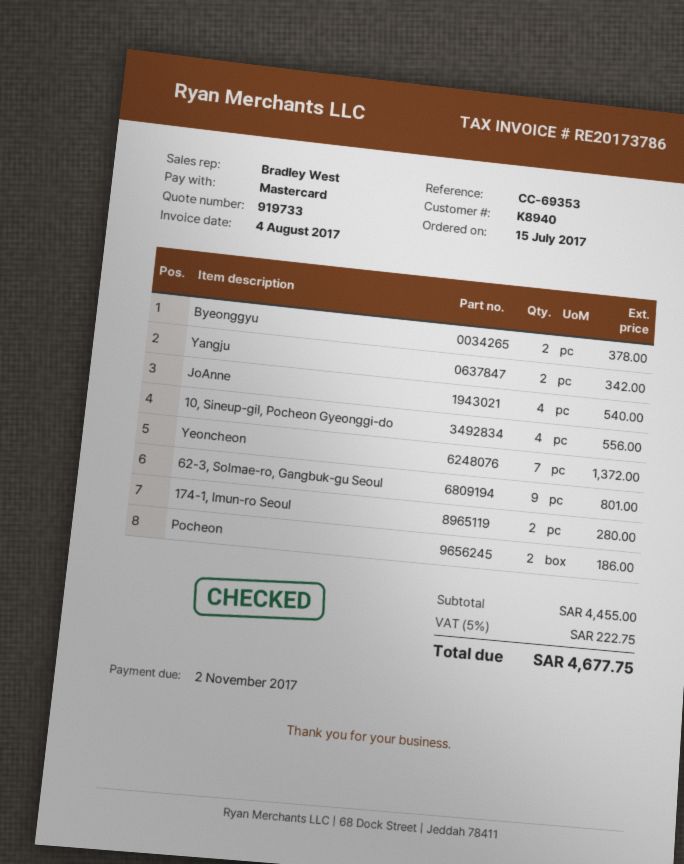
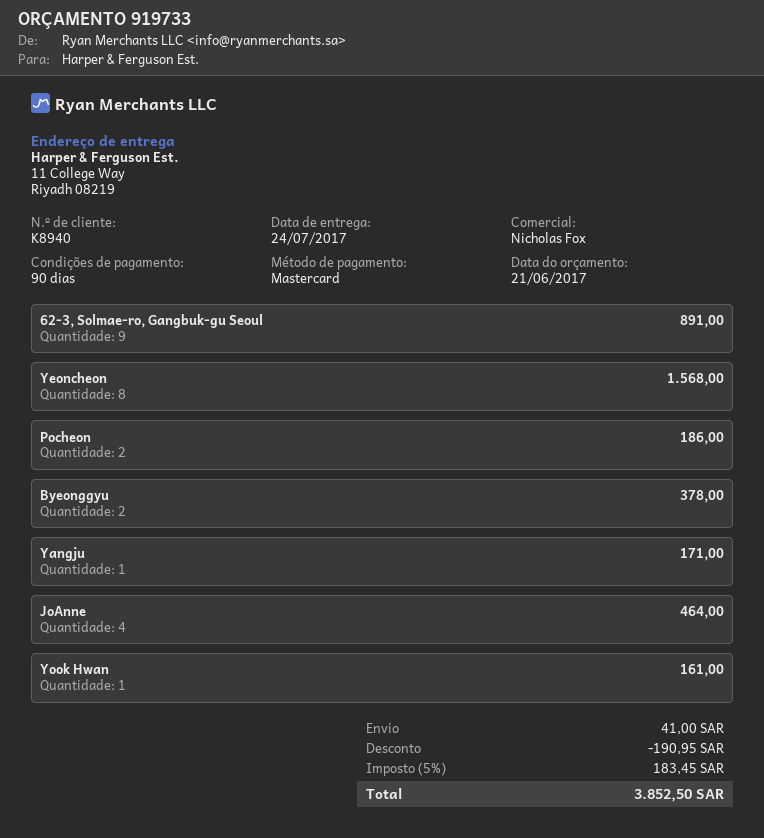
sales rep: Bradley West -> Nicholas Fox
Yangju: 2 for 342.00 -> 1 for 171.00
JoAnne: 4 for 540.00 -> 4 for 464.00
10, Sineup-gil, Pocheon Gyeonggi-do: 4 for 556.00 -> none
Yeoncheon: 7 for 1372.00 -> 8 for 1568.00
62-3, Solmae-ro, Gangbuk-gu Seoul: 9 for 801.00 -> 9 for 891.00
174-1, Imun-ro Seoul: 2 for 280.00 -> none
Yook Hwan: none -> 1 for 161.00
discount: none -> 190.95
shipping: none -> 41.00
tax: 5% = 222.75 -> 5% = 183.45
total: 4677.75 -> 3852.50

